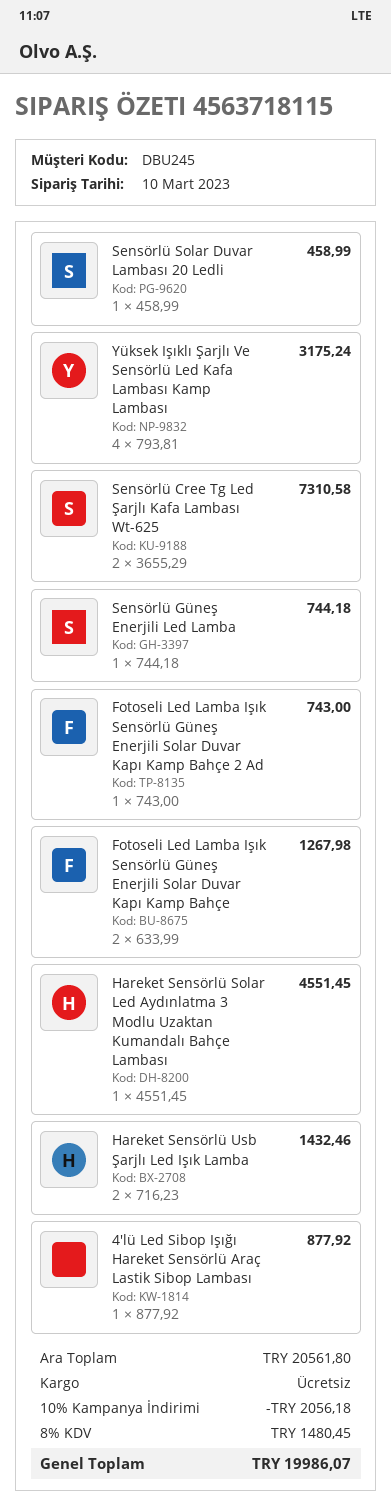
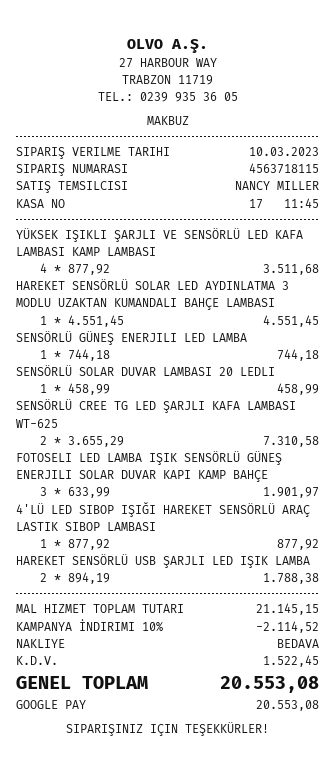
Yüksek Işıklı Şarjlı Ve Sensörlü Led Kafa Lambası Kamp Lambası: 4 x 793.81 = 3175.24 -> 4 x 877.92 = 3511.68
Fotoseli Led Lamba Işık Sensörlü Güneş Enerjili Solar Duvar Kapı Kamp Bahçe 2 Ad: 1 x 743.00 = 743.00 -> none
Fotoseli Led Lamba Işık Sensörlü Güneş Enerjili Solar Duvar Kapı Kamp Bahçe: 2 x 633.99 = 1267.98 -> 3 x 633.99 = 1901.97
Hareket Sensörlü Usb Şarjlı Led Işık Lamba: 2 x 716.23 = 1432.46 -> 2 x 894.19 = 1788.38
subtotal: 20561.80 -> 21145.15
discount: 10% = 2056.18 -> 10% = 2114.52
tax: 1480.45 -> 1522.45
total: 19986.07 -> 20553.08

